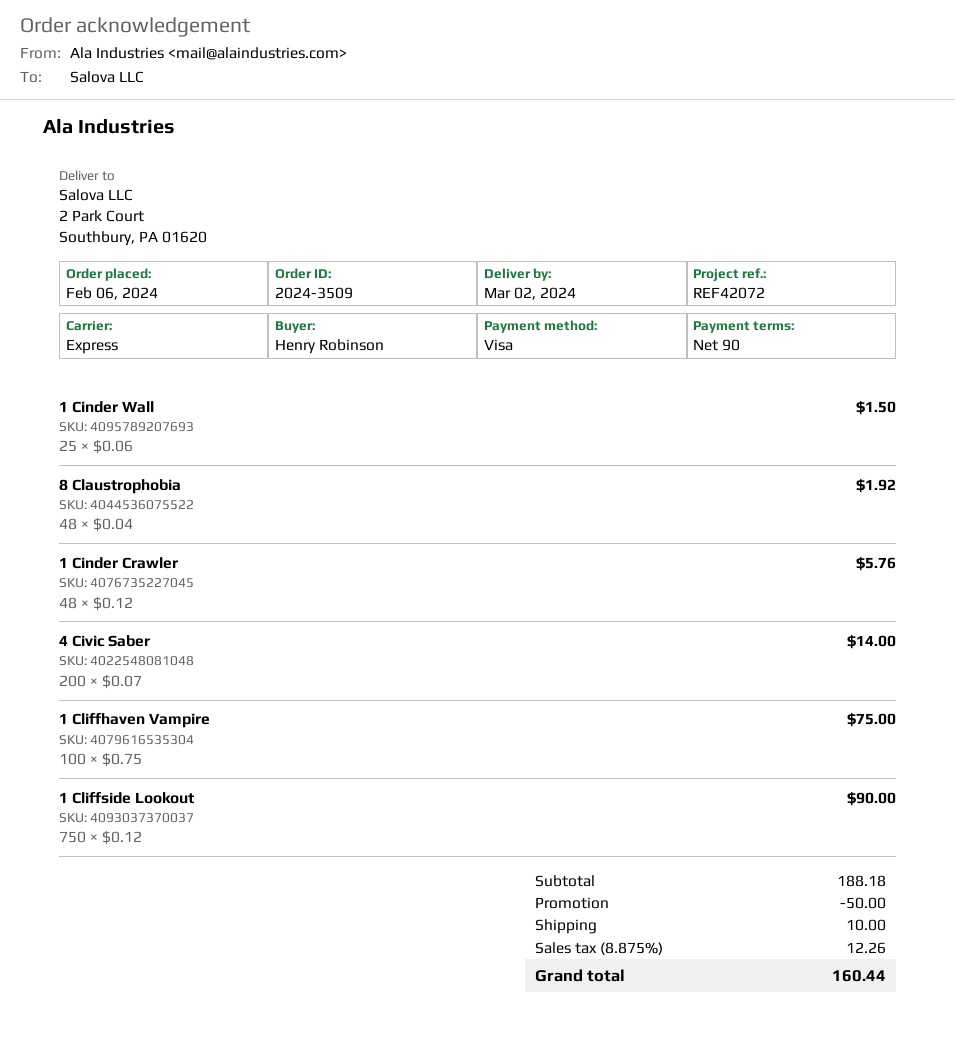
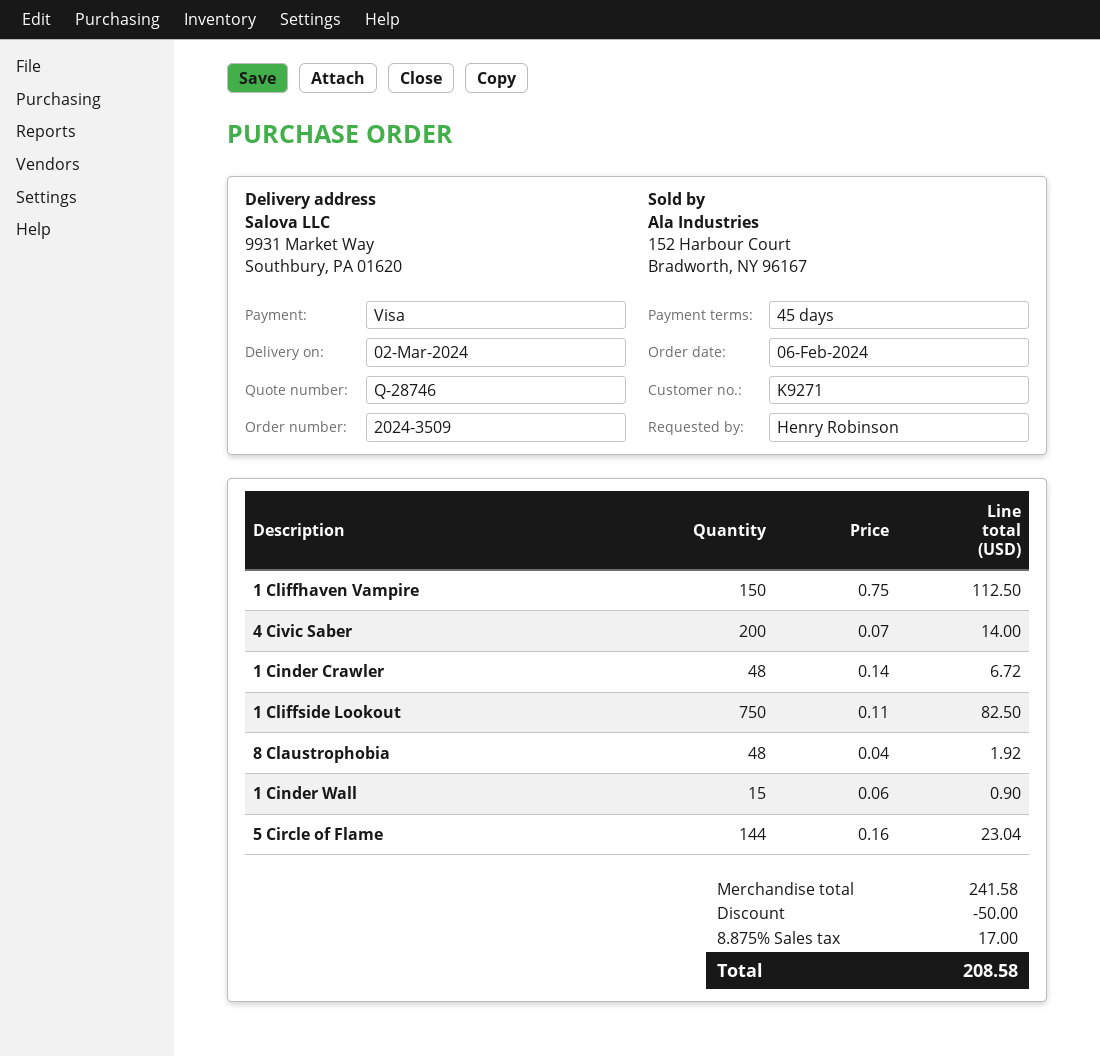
payment terms: 90 days -> 45 days
ship to: 2 Park Court, Southbury, PA 01620 -> 9931 Market Way, Southbury, PA 01620
1 Cinder Wall: 25 x 0.06 = 1.50 -> 15 x 0.06 = 0.90
1 Cinder Crawler: 48 x 0.12 = 5.76 -> 48 x 0.14 = 6.72
1 Cliffhaven Vampire: 100 x 0.75 = 75.00 -> 150 x 0.75 = 112.50
1 Cliffside Lookout: 750 x 0.12 = 90.00 -> 750 x 0.11 = 82.50
5 Circle of Flame: none -> 144 x 0.16 = 23.04
subtotal: 188.18 -> 241.58
shipping: 10.00 -> none
tax: 8.875% = 12.26 -> 8.875% = 17.00
total: 160.44 -> 208.58

